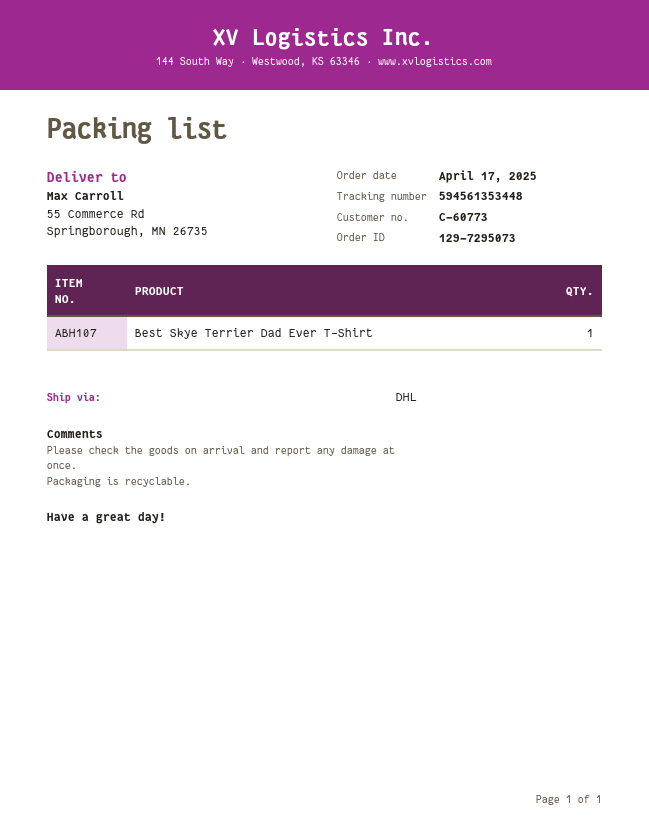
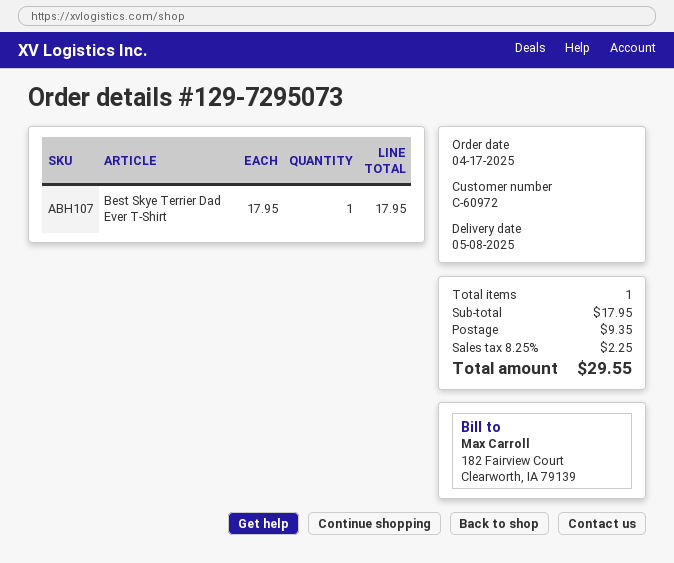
customer number: C-60773 -> C-60972

